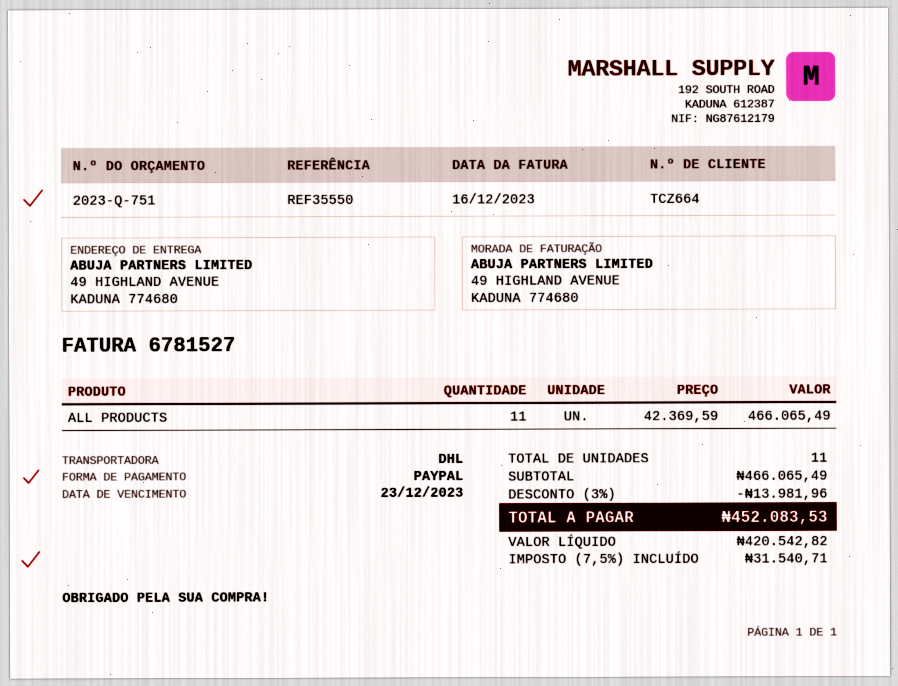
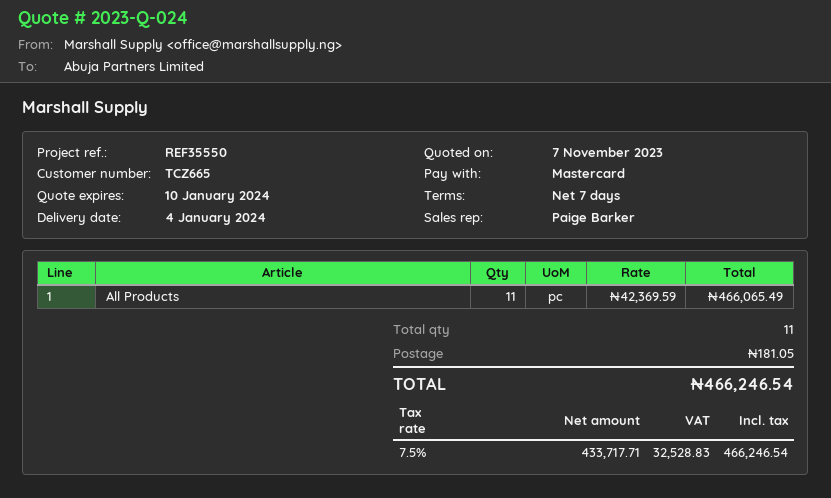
quote number: 2023-Q-751 -> 2023-Q-024
customer number: TCZ664 -> TCZ665
payment method: PayPal -> Mastercard
discount: 3% = 13981.96 -> none
shipping: none -> 181.05
net: 420542.82 -> 433717.71
tax: 7.5% = 31540.71 -> 7.5% = 32528.83
total: 452083.53 -> 466246.54

